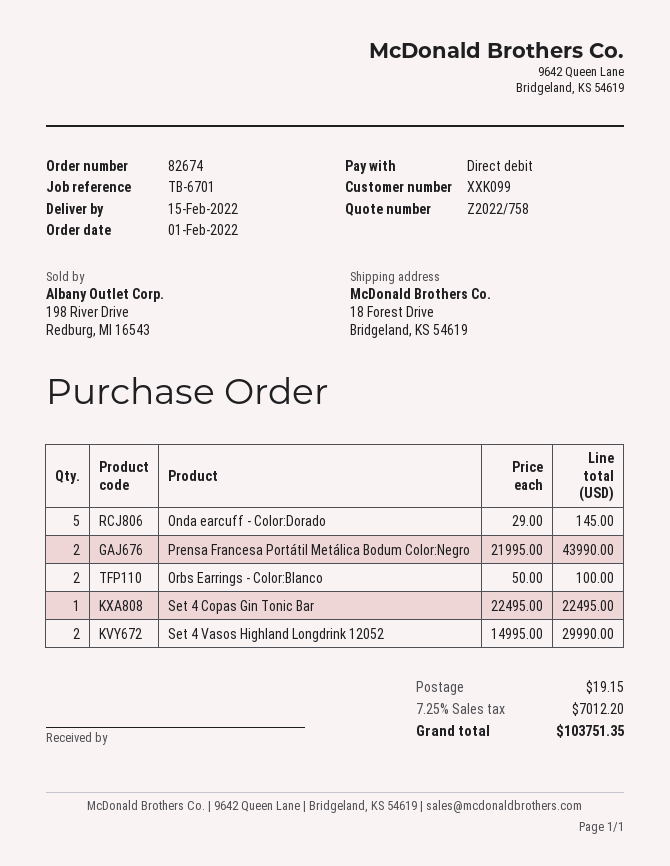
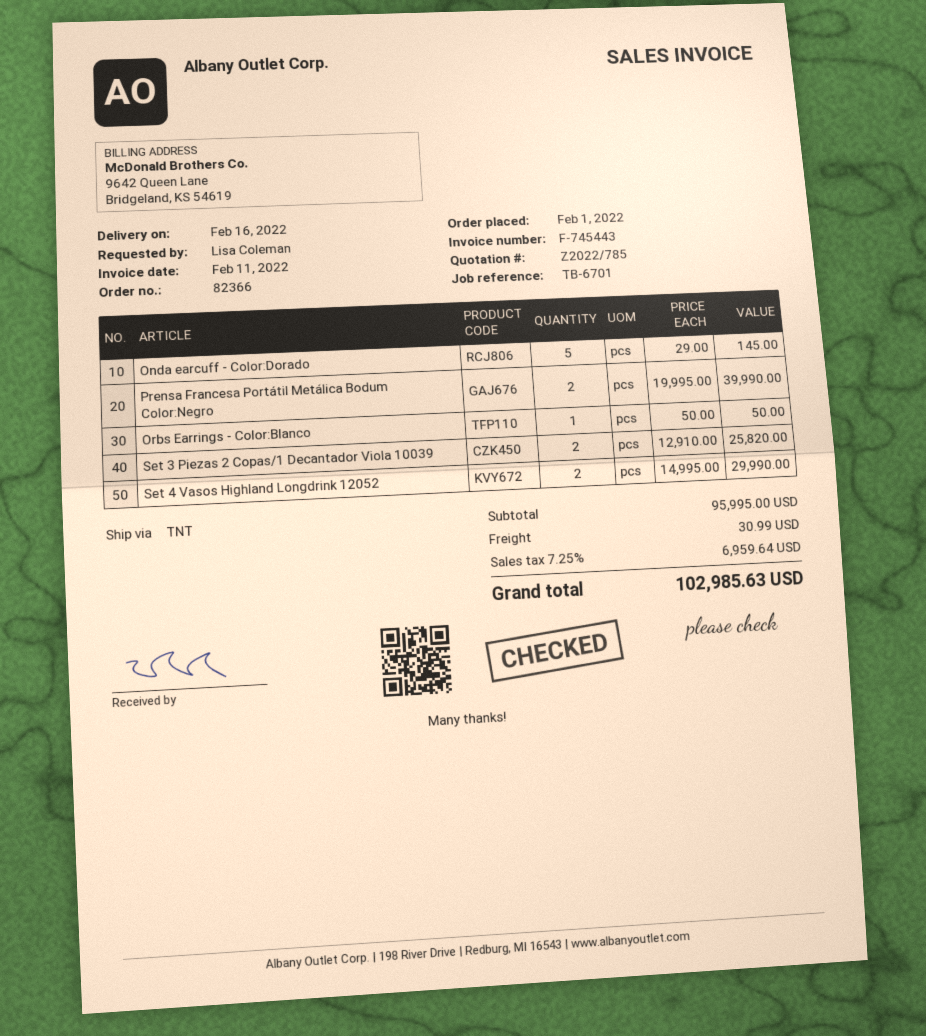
quote number: Z2022/758 -> Z2022/785
order number: 82674 -> 82366
delivery date: 2022-02-15 -> 2022-02-16
Prensa Francesa Portátil Metálica Bodum Color:Negro: 2 x 21995.00 = 43990.00 -> 2 x 19995.00 = 39990.00
Orbs Earrings - Color:Blanco: 2 x 50.00 = 100.00 -> 1 x 50.00 = 50.00
Set 4 Copas Gin Tonic Bar: 1 x 22495.00 = 22495.00 -> none
Set 3 Piezas 2 Copas/1 Decantador Viola 10039: none -> 2 x 12910.00 = 25820.00
shipping: 19.15 -> 30.99
tax: 7.25% = 7012.20 -> 7.25% = 6959.64
total: 103751.35 -> 102985.63

